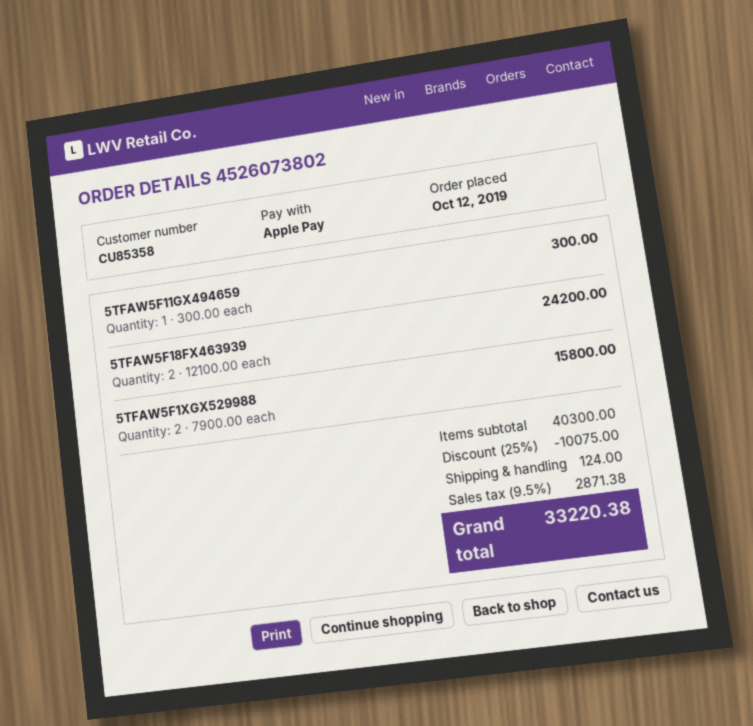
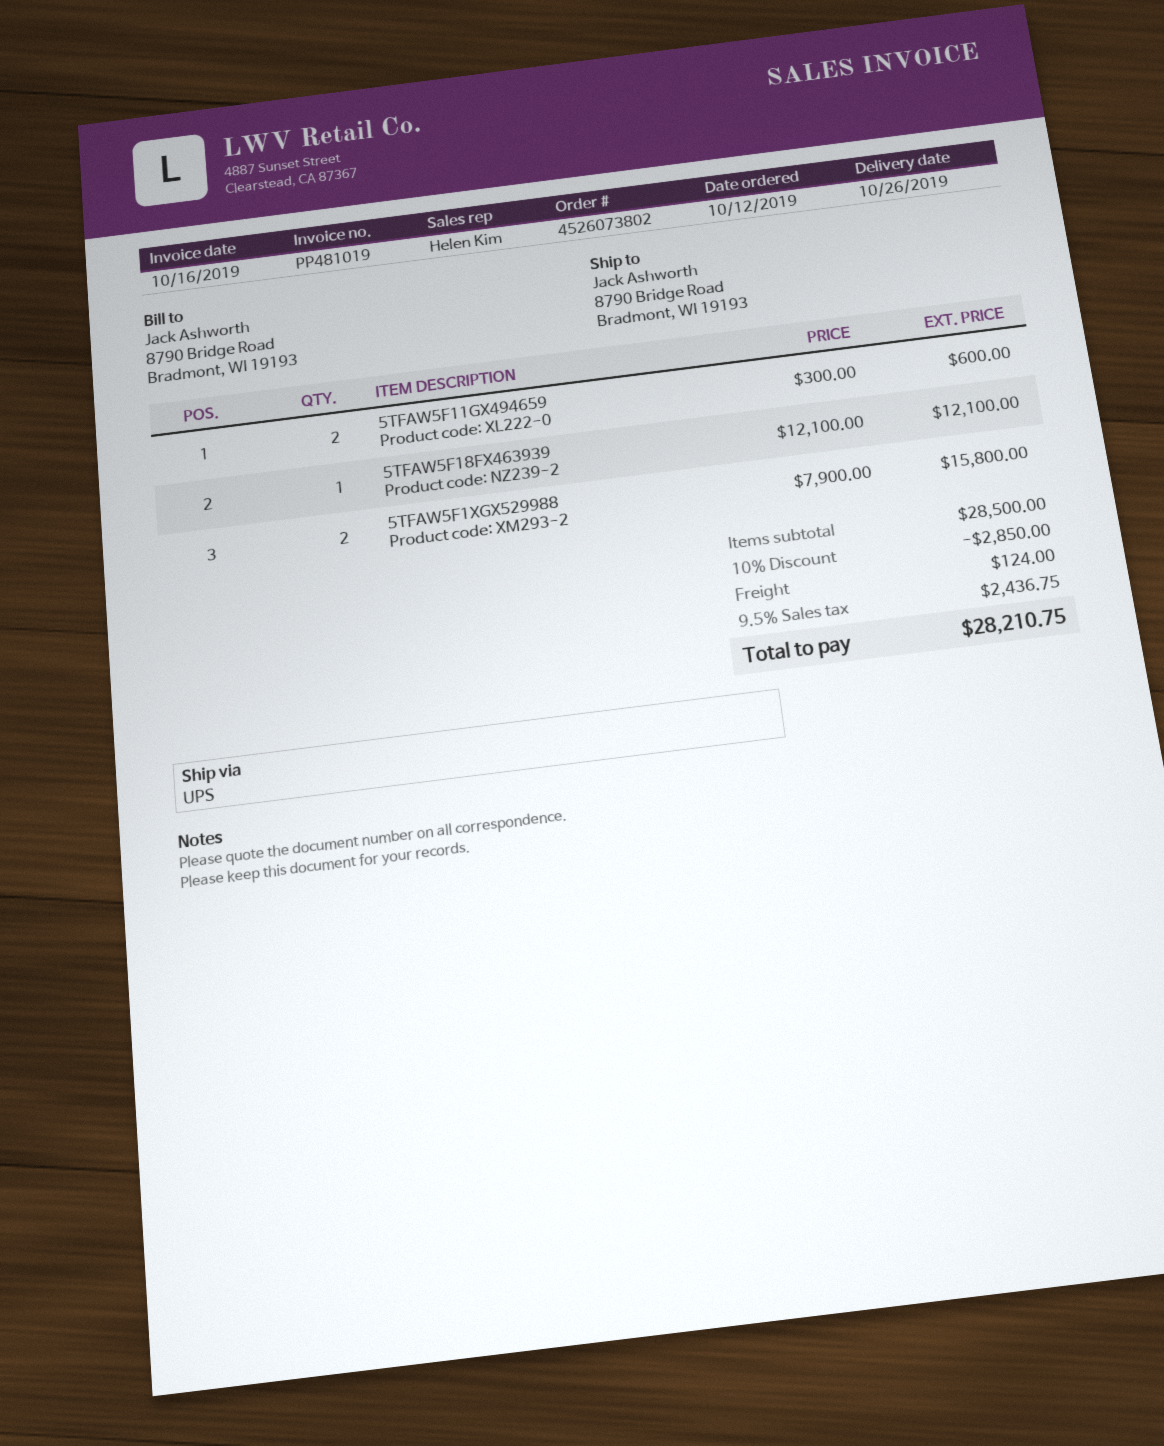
5TFAW5F11GX494659: 1 x 300.00 = 300.00 -> 2 x 300.00 = 600.00
5TFAW5F18FX463939: 2 x 12100.00 = 24200.00 -> 1 x 12100.00 = 12100.00
subtotal: 40300.00 -> 28500.00
discount: 25% = 10075.00 -> 10% = 2850.00
tax: 9.5% = 2871.38 -> 9.5% = 2436.75
total: 33220.38 -> 28210.75

